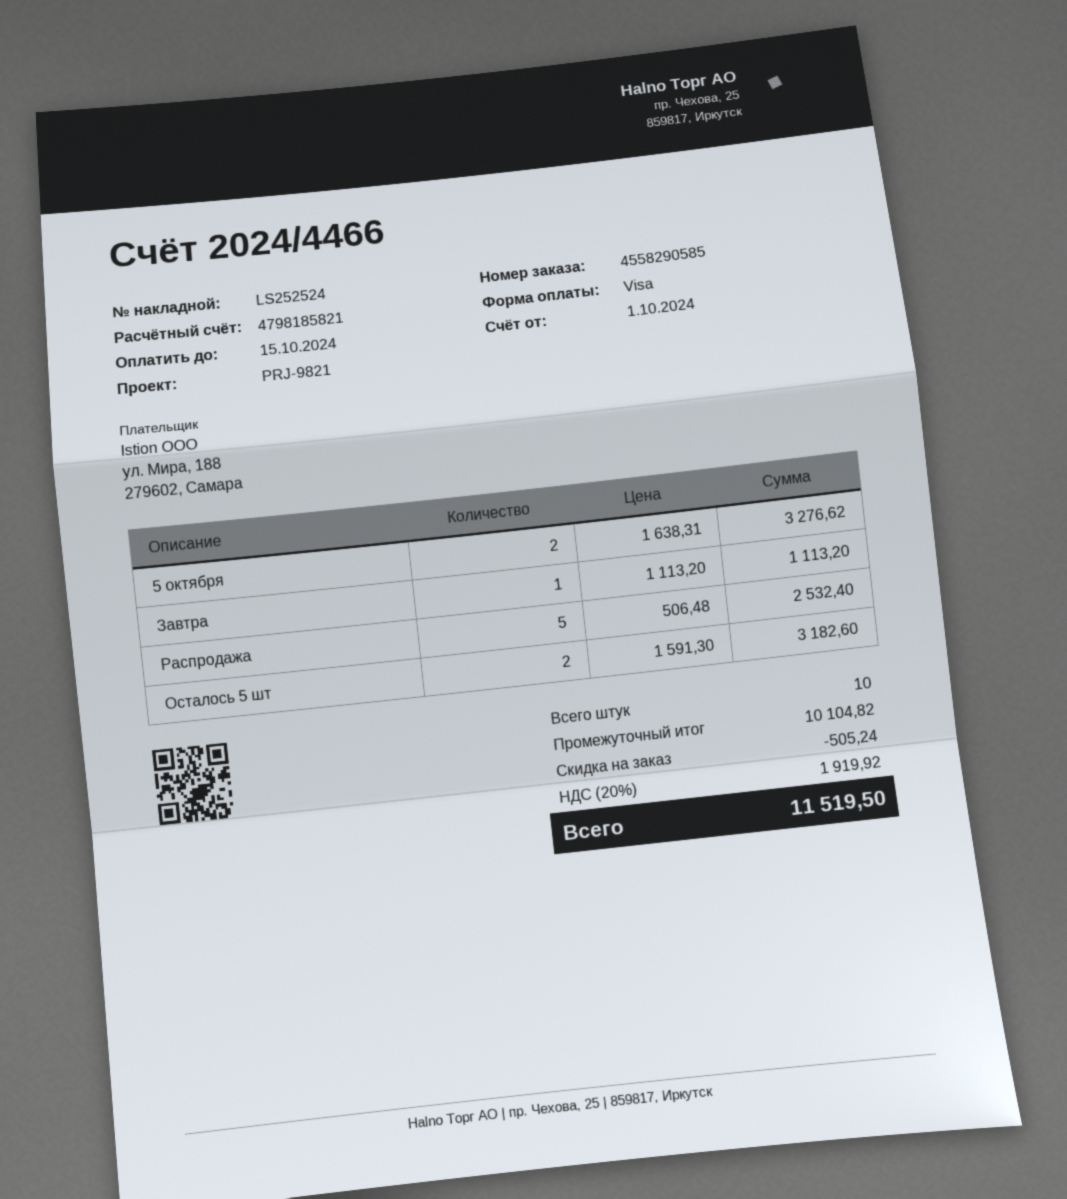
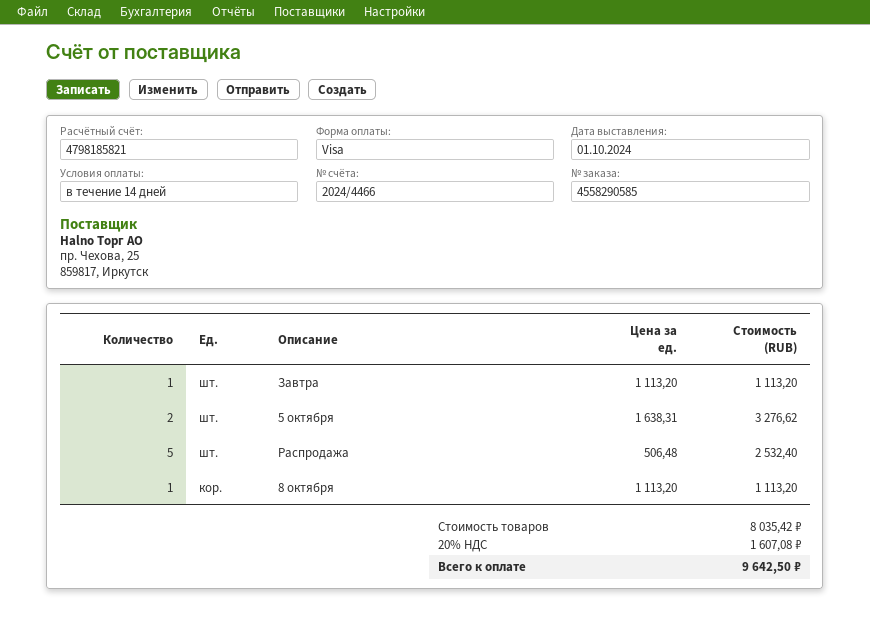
Осталось 5 шт: 2 x 1591.30 = 3182.60 -> none
8 октября: none -> 1 x 1113.20 = 1113.20
subtotal: 10104.82 -> 8035.42
discount: 505.24 -> none
tax: 20% = 1919.92 -> 20% = 1607.08
total: 11519.50 -> 9642.50

